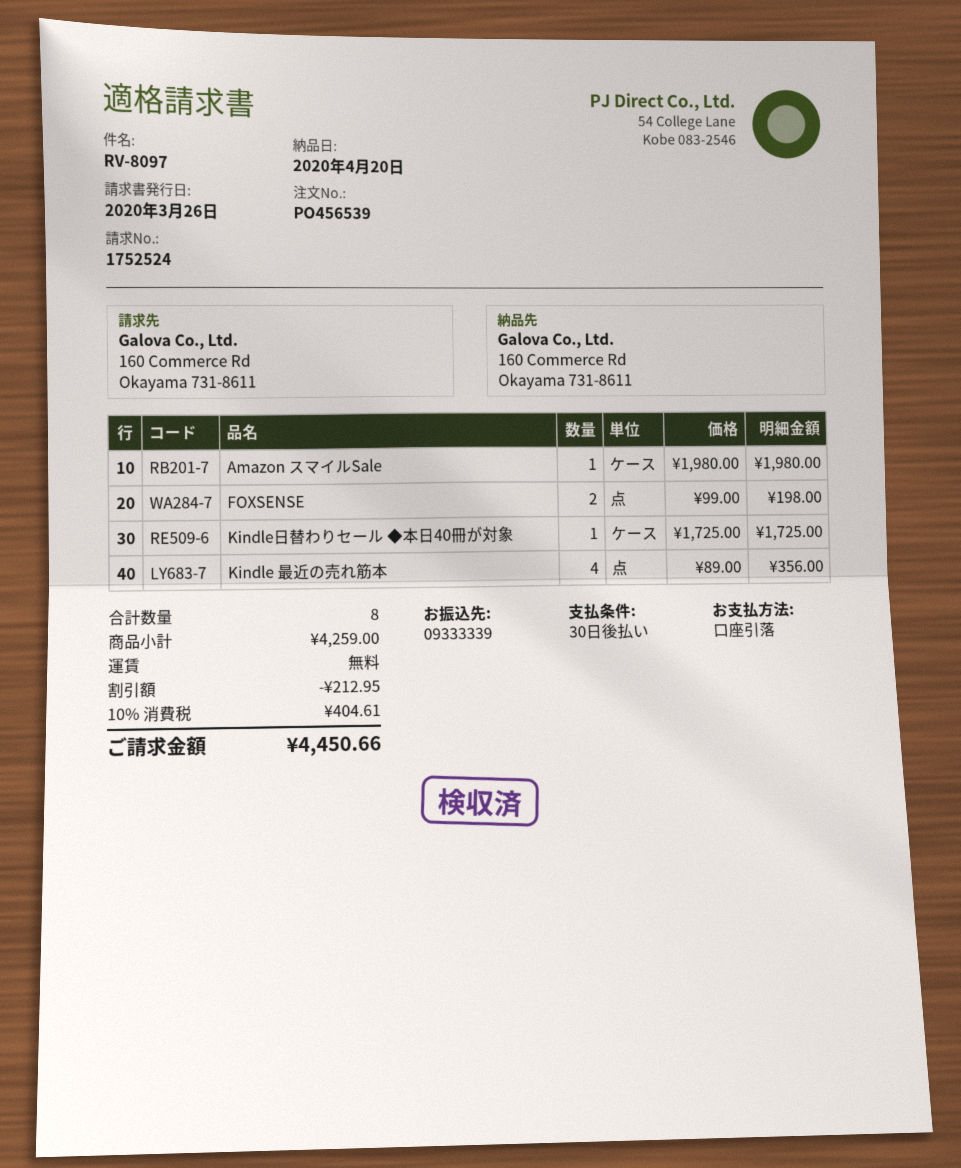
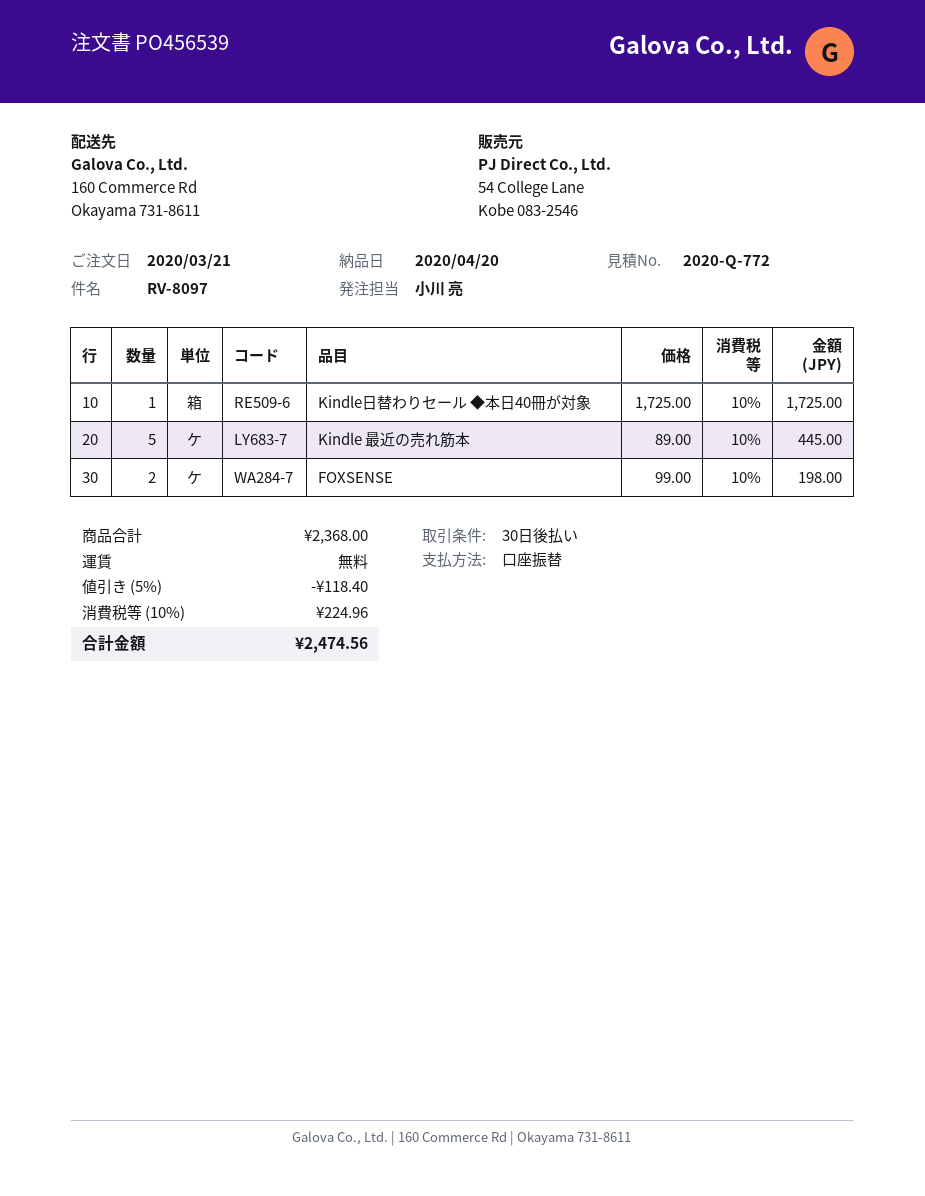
Amazon スマイルSale: 1 x 1980.00 = 1980.00 -> none
Kindle 最近の売れ筋本: 4 x 89.00 = 356.00 -> 5 x 89.00 = 445.00
subtotal: 4259.00 -> 2368.00
discount: 212.95 -> 118.40
tax: 10% = 404.61 -> 10% = 224.96
total: 4450.66 -> 2474.56

